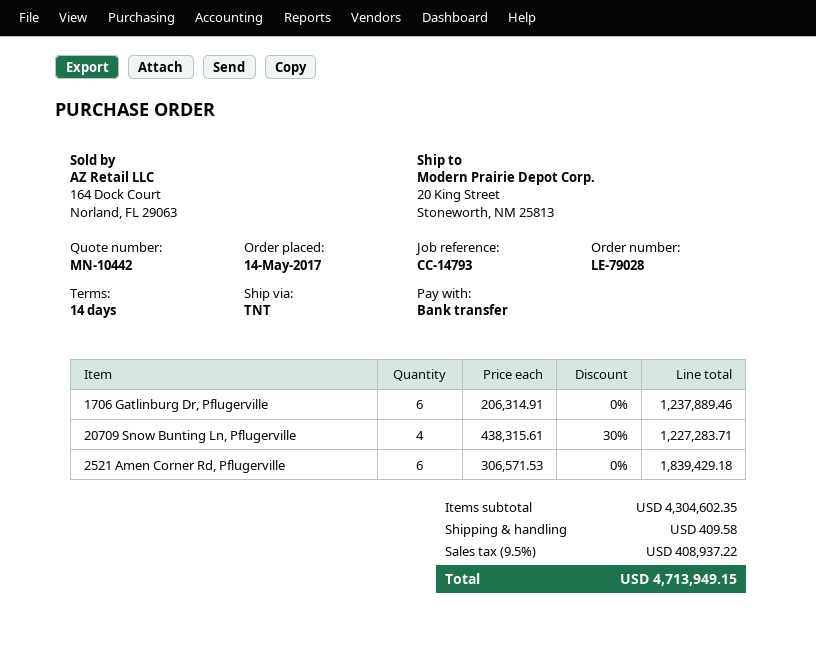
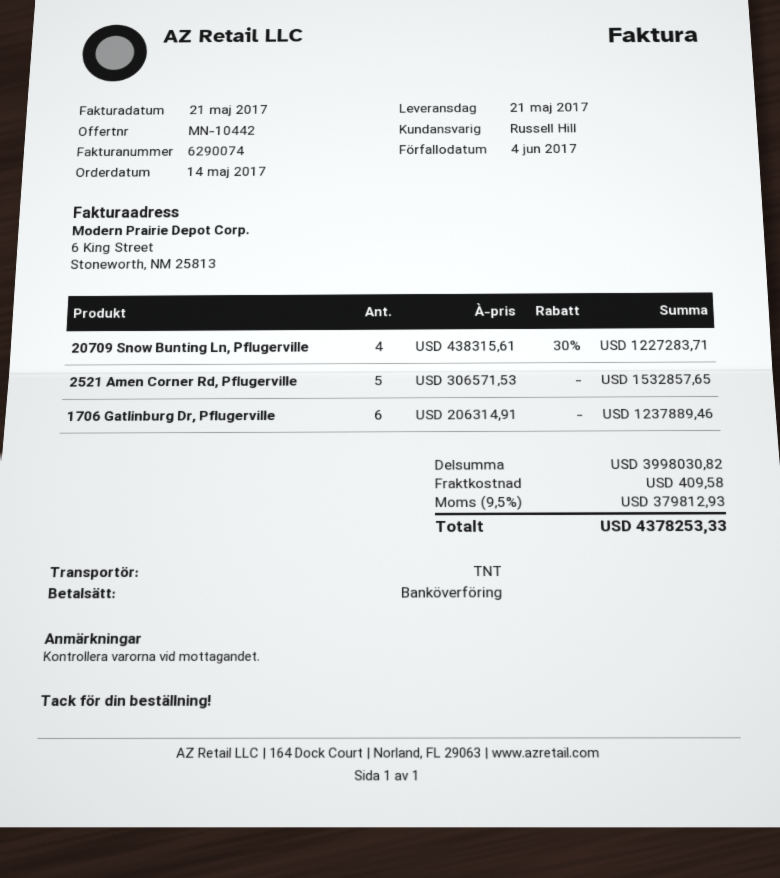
2521 Amen Corner Rd, Pflugerville: 6 x 306571.53 = 1839429.18 -> 5 x 306571.53 = 1532857.65
subtotal: 4304602.35 -> 3998030.82
tax: 9.5% = 408937.22 -> 9.5% = 379812.93
total: 4713949.15 -> 4378253.33

